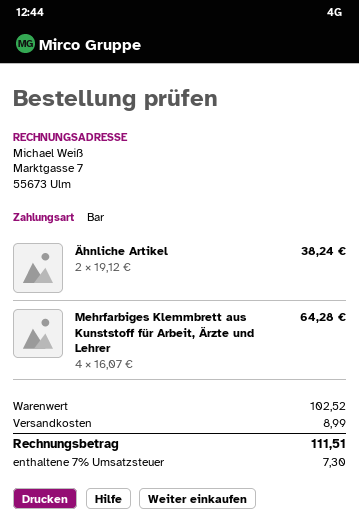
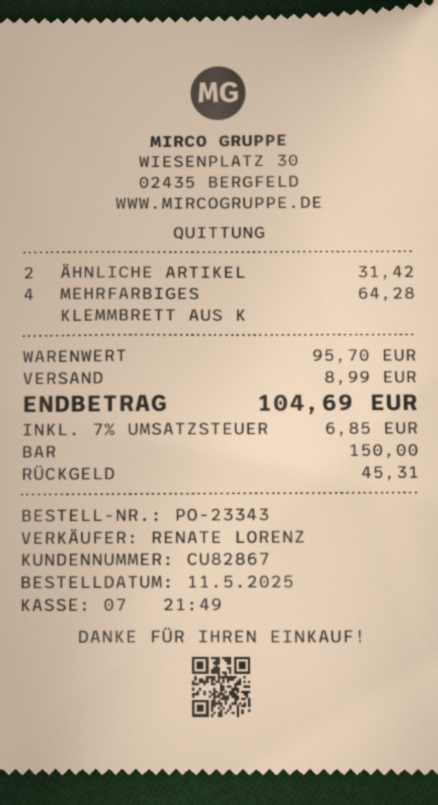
Ähnliche Artikel: 2 for 38.24 -> 2 for 31.42
subtotal: 102.52 -> 95.70
tax: 7% = 7.30 -> 7% = 6.85
total: 111.51 -> 104.69

